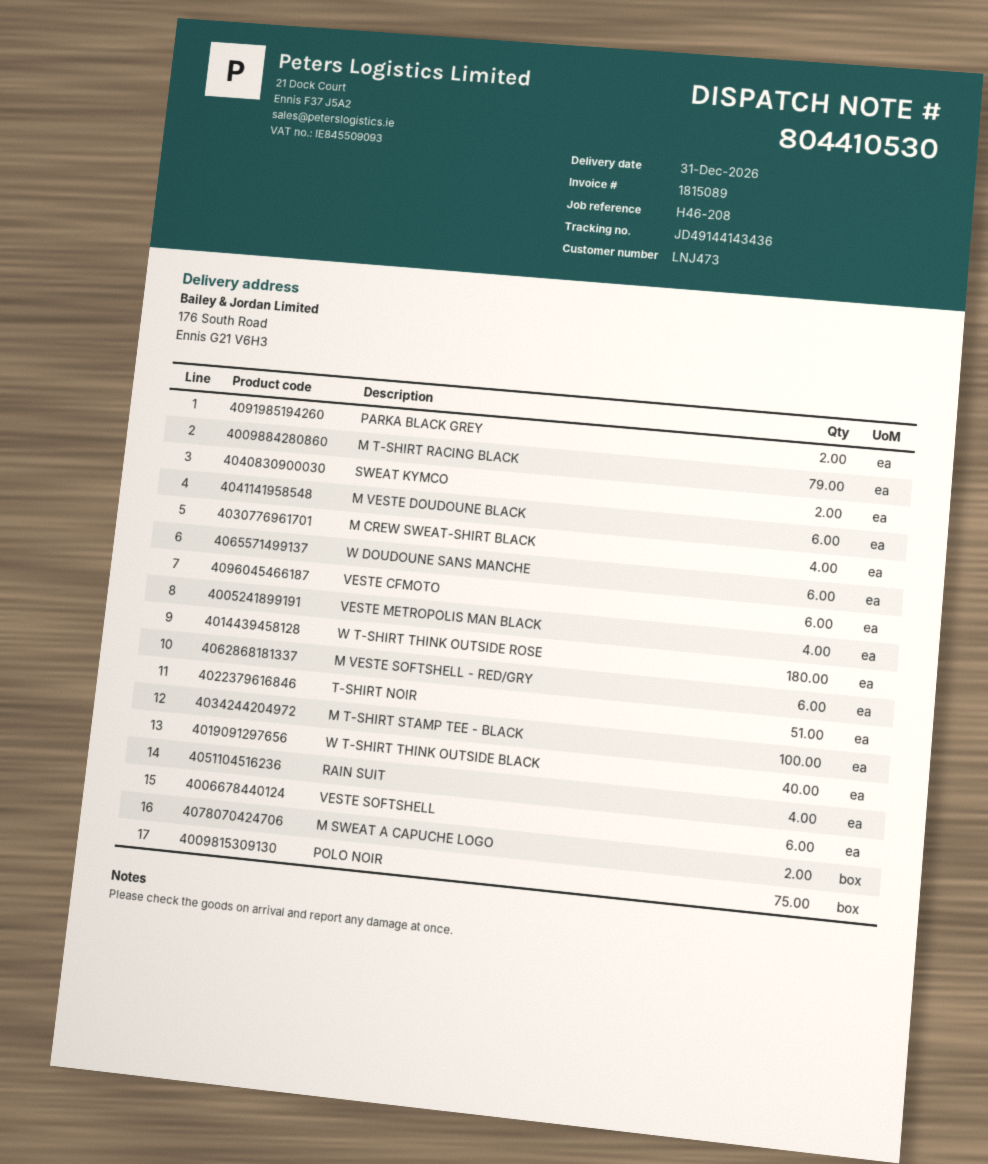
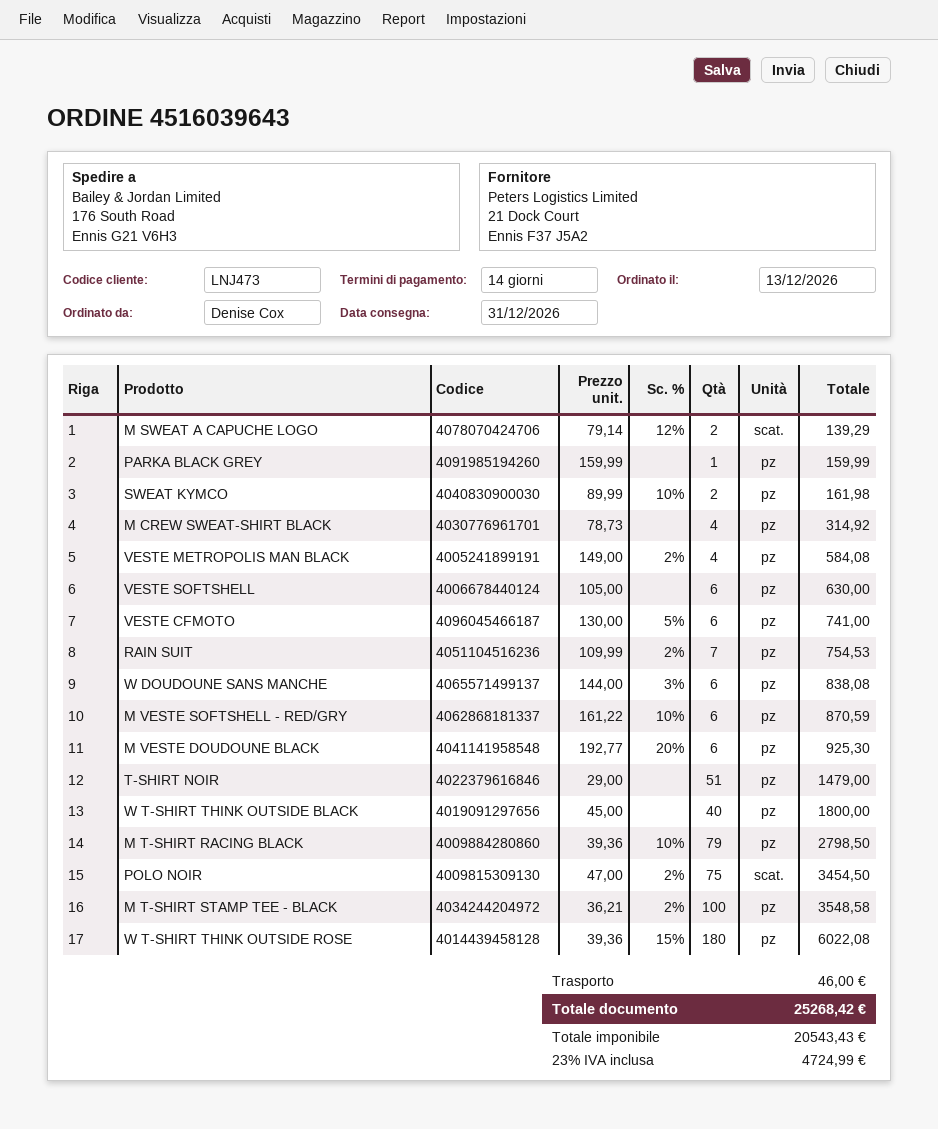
PARKA BLACK GREY: 2 -> 1
RAIN SUIT: 4 -> 7

